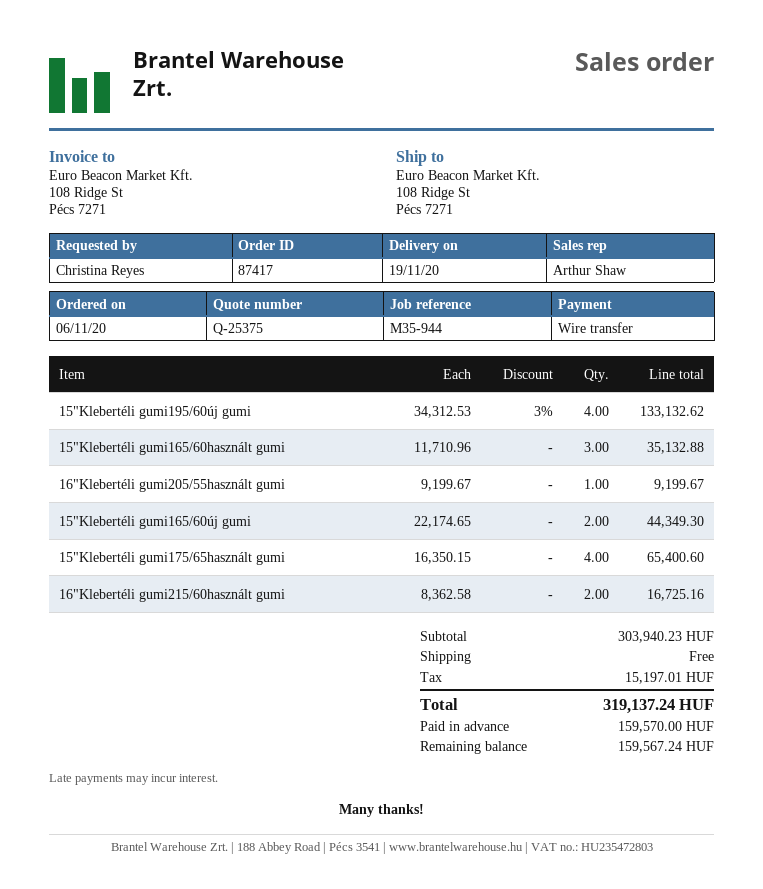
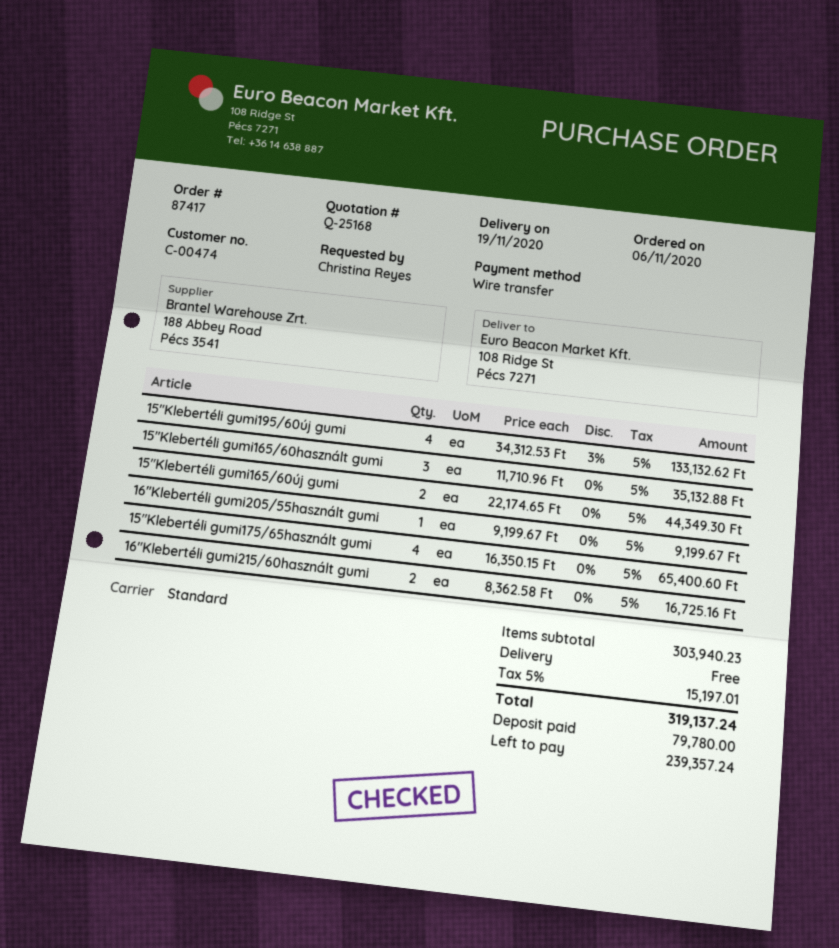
quote number: Q-25375 -> Q-25168
deposit: 159570.00 -> 79780.00
balance: 159567.24 -> 239357.24

